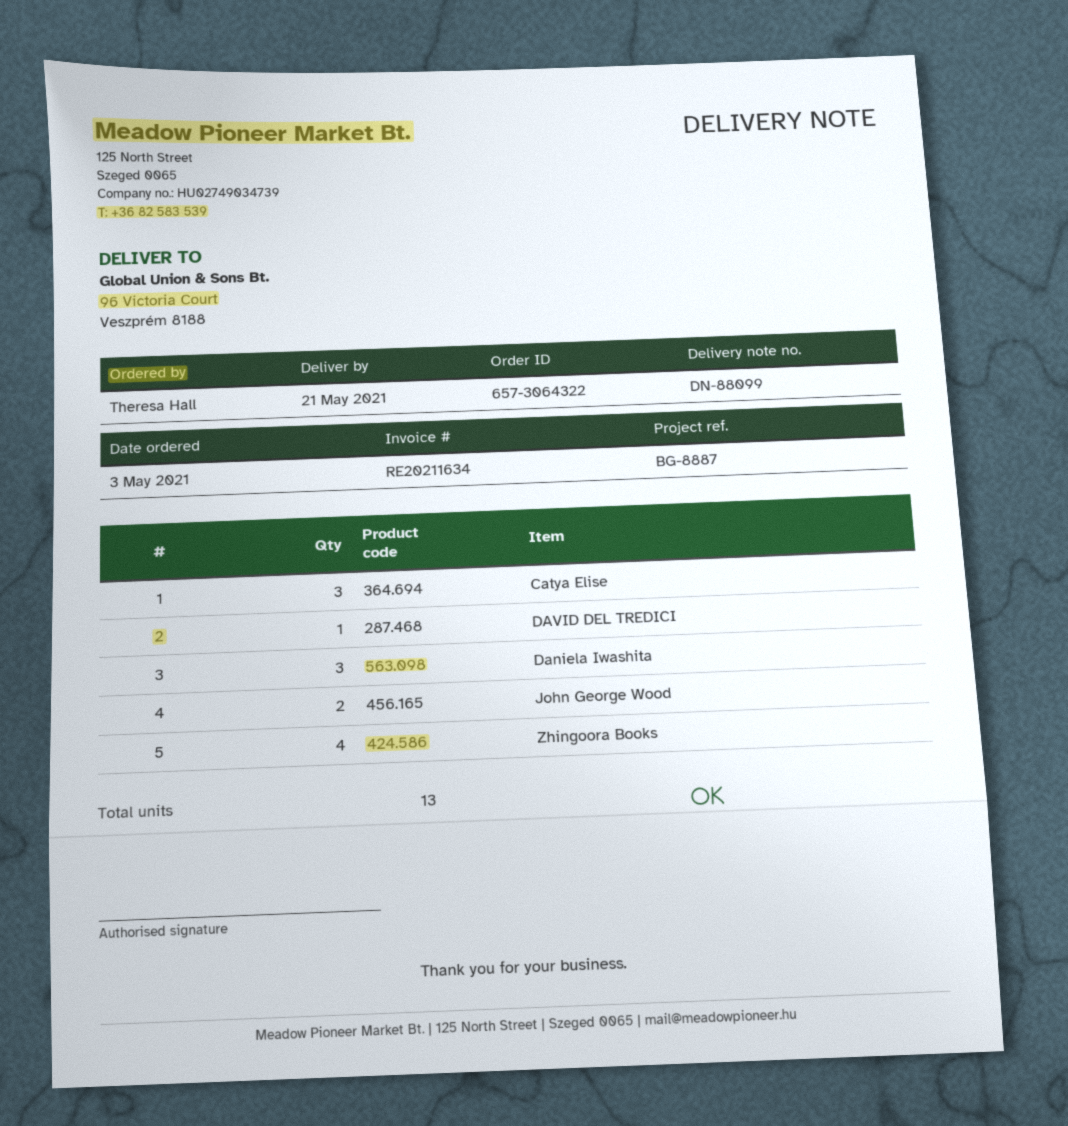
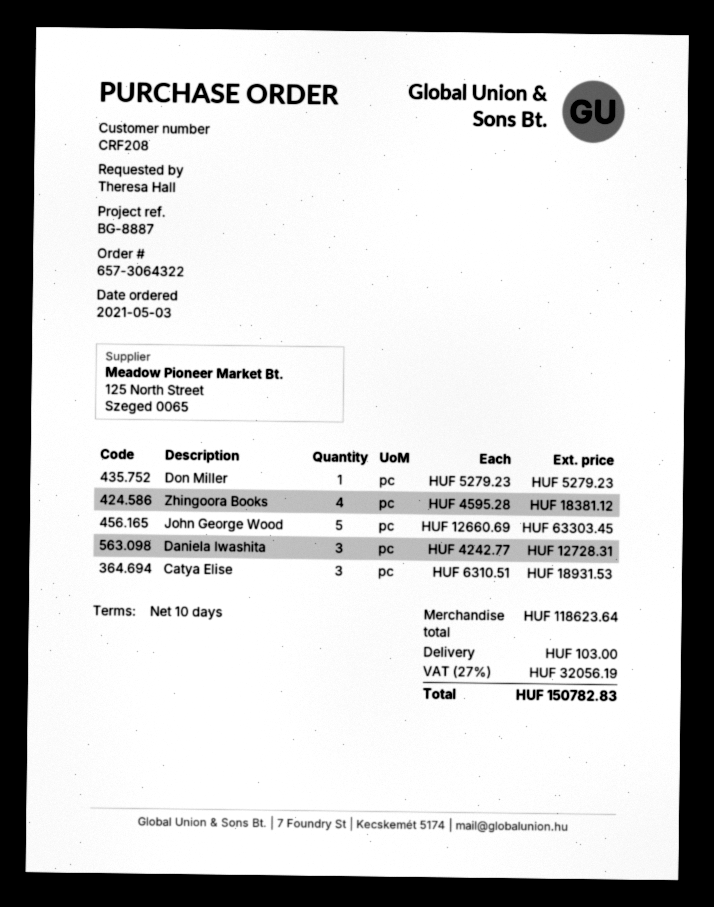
DAVID DEL TREDICI: 1 -> none
John George Wood: 2 -> 5
Don Miller: none -> 1

